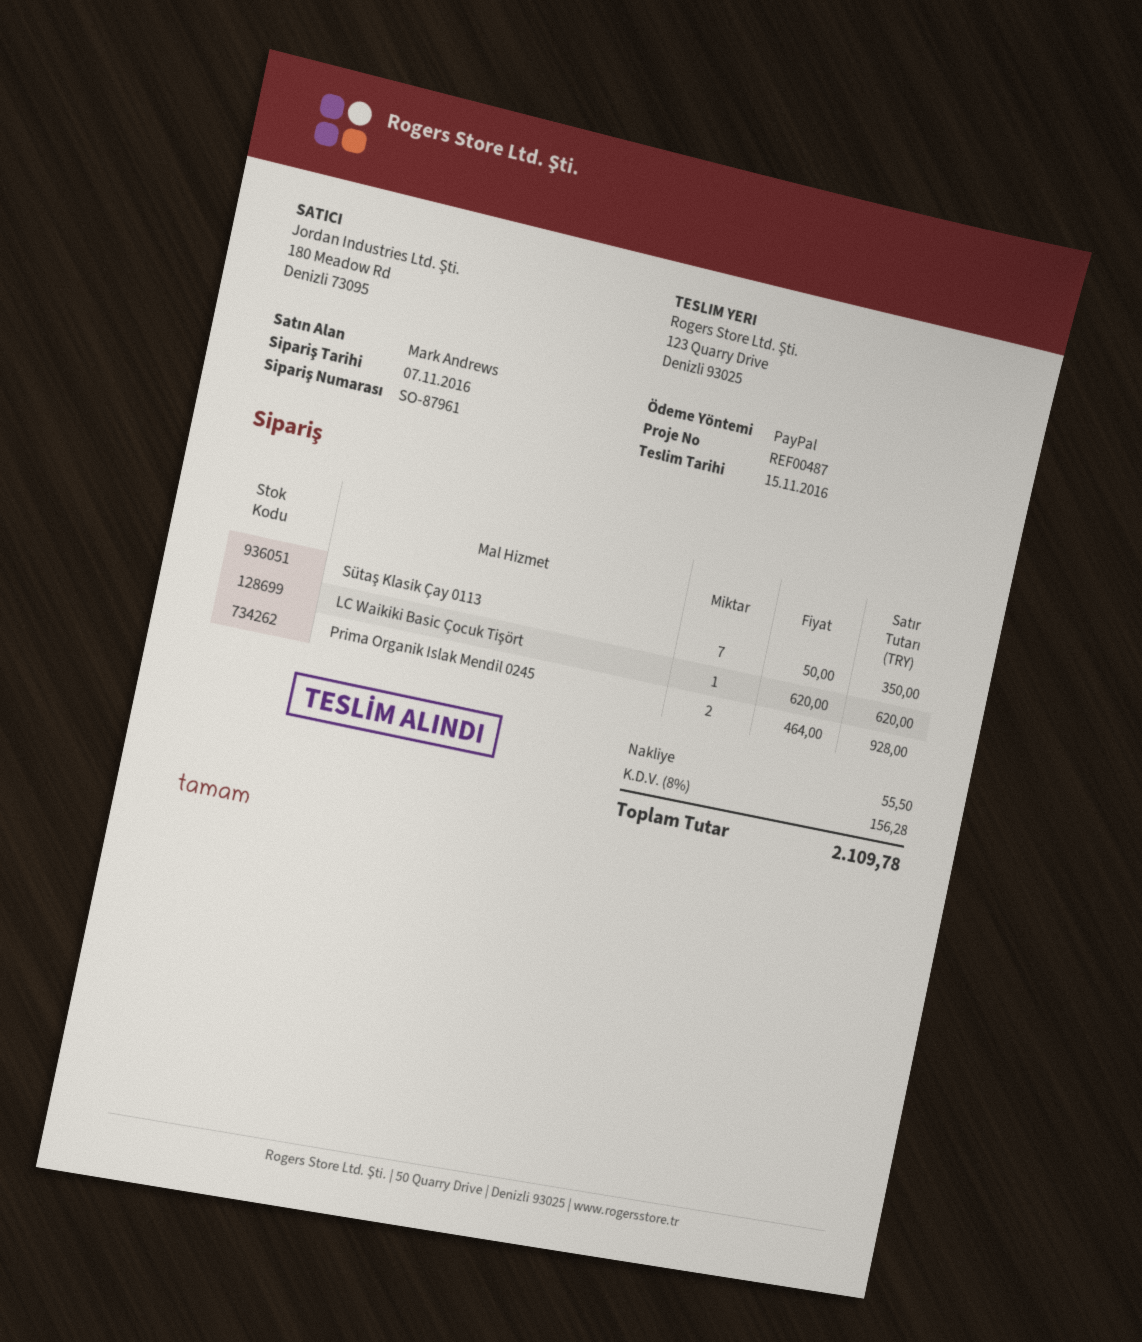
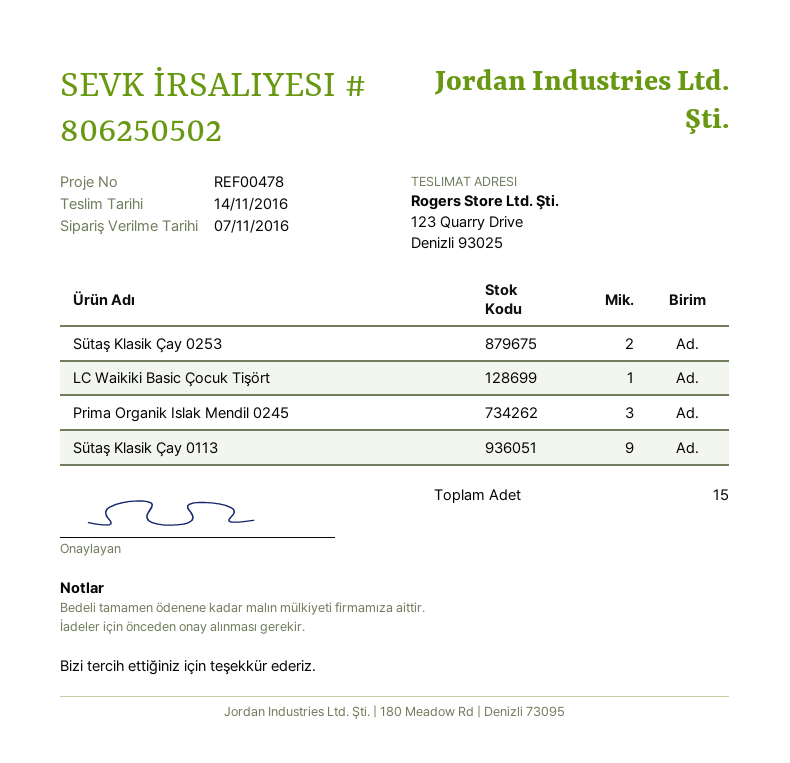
delivery date: 2016-11-15 -> 2016-11-14
reference: REF00487 -> REF00478
Sütaş Klasik Çay 0113: 7 -> 9
Prima Organik Islak Mendil 0245: 2 -> 3
Sütaş Klasik Çay 0253: none -> 2

